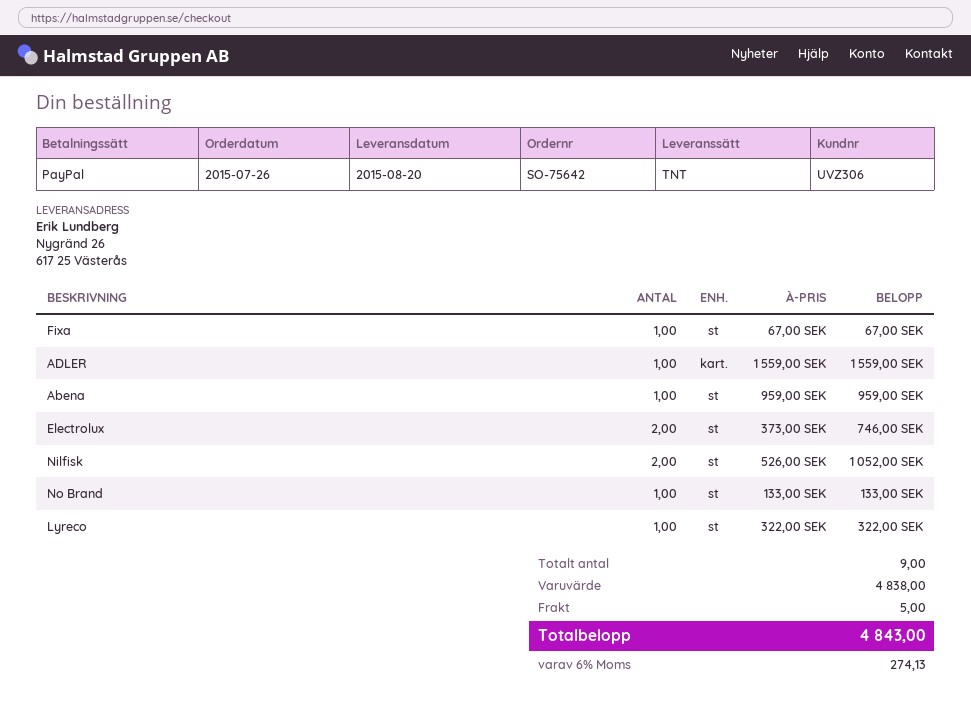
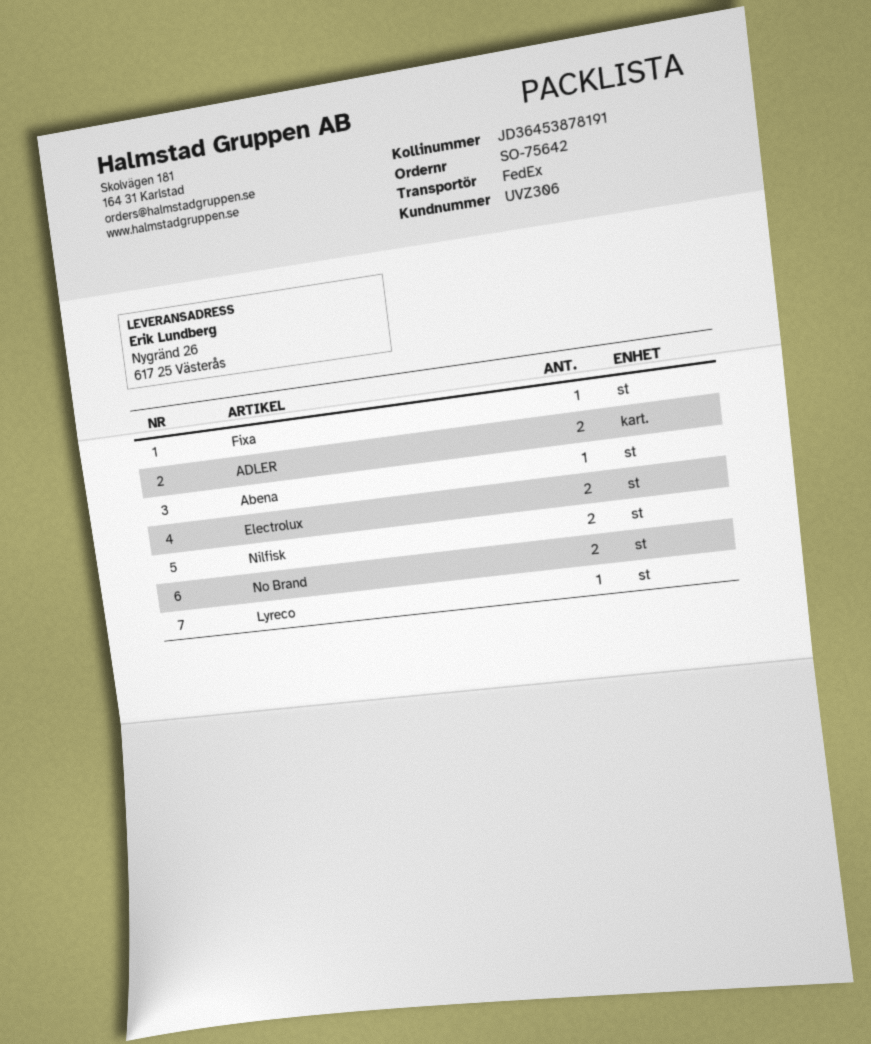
shipping method: TNT -> FedEx
ADLER: 1 -> 2
No Brand: 1 -> 2

